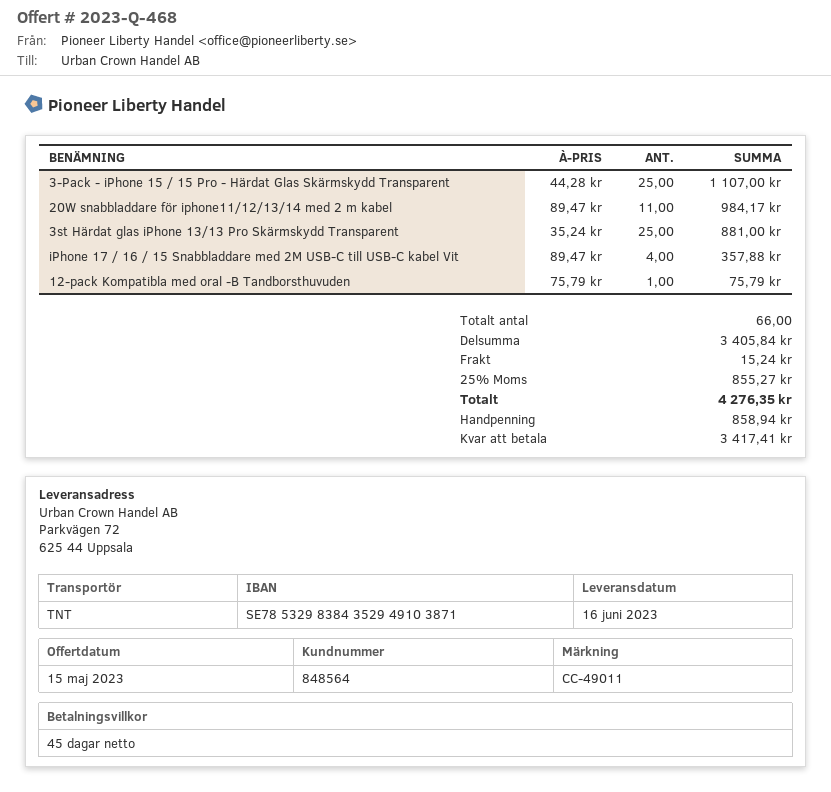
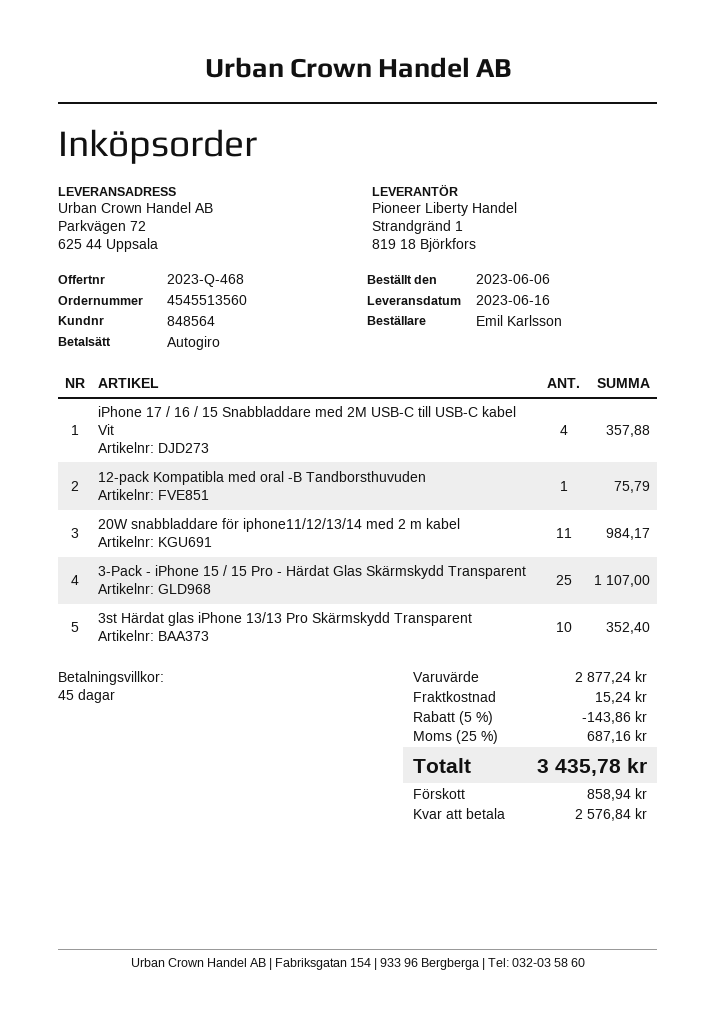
3st Härdat glas iPhone 13/13 Pro Skärmskydd Transparent: 25 for 881.00 -> 10 for 352.40
subtotal: 3405.84 -> 2877.24
discount: none -> 5% = 143.86
tax: 25% = 855.27 -> 25% = 687.16
total: 4276.35 -> 3435.78
balance: 3417.41 -> 2576.84

